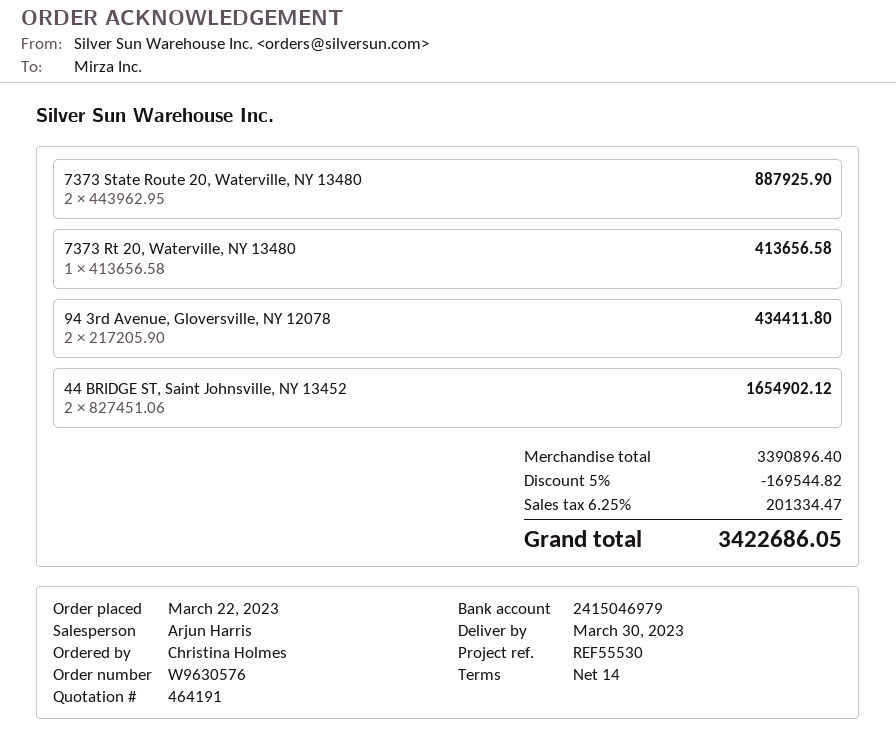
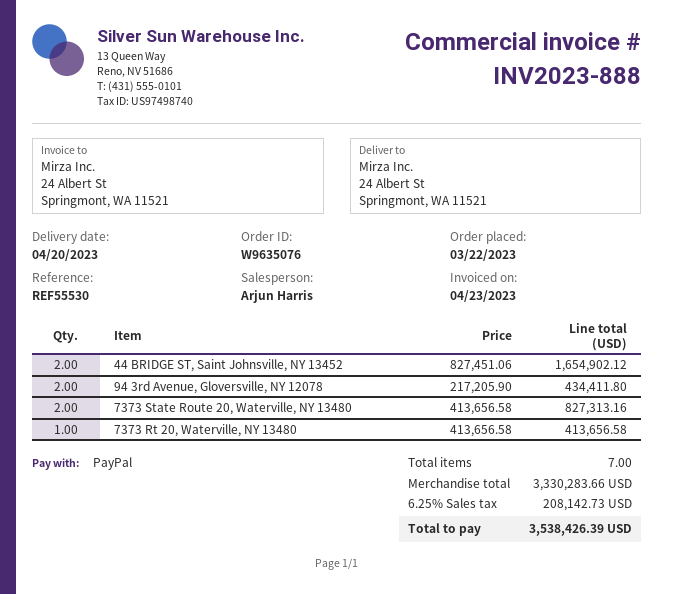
order number: W9630576 -> W9635076
delivery date: 2023-03-30 -> 2023-04-20
7373 State Route 20, Waterville, NY 13480: 2 x 443962.95 = 887925.90 -> 2 x 413656.58 = 827313.16
subtotal: 3390896.40 -> 3330283.66
discount: 5% = 169544.82 -> none
tax: 6.25% = 201334.47 -> 6.25% = 208142.73
total: 3422686.05 -> 3538426.39

